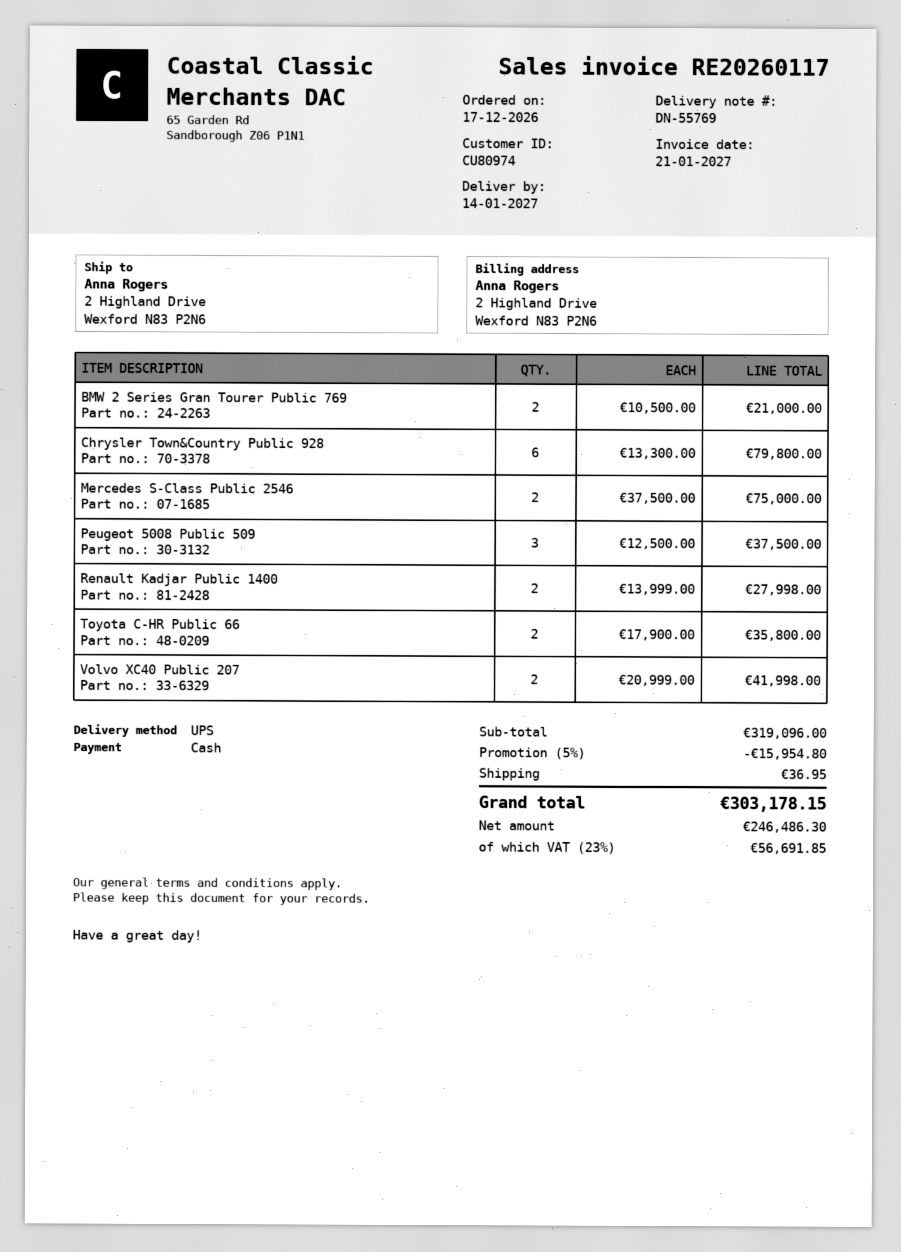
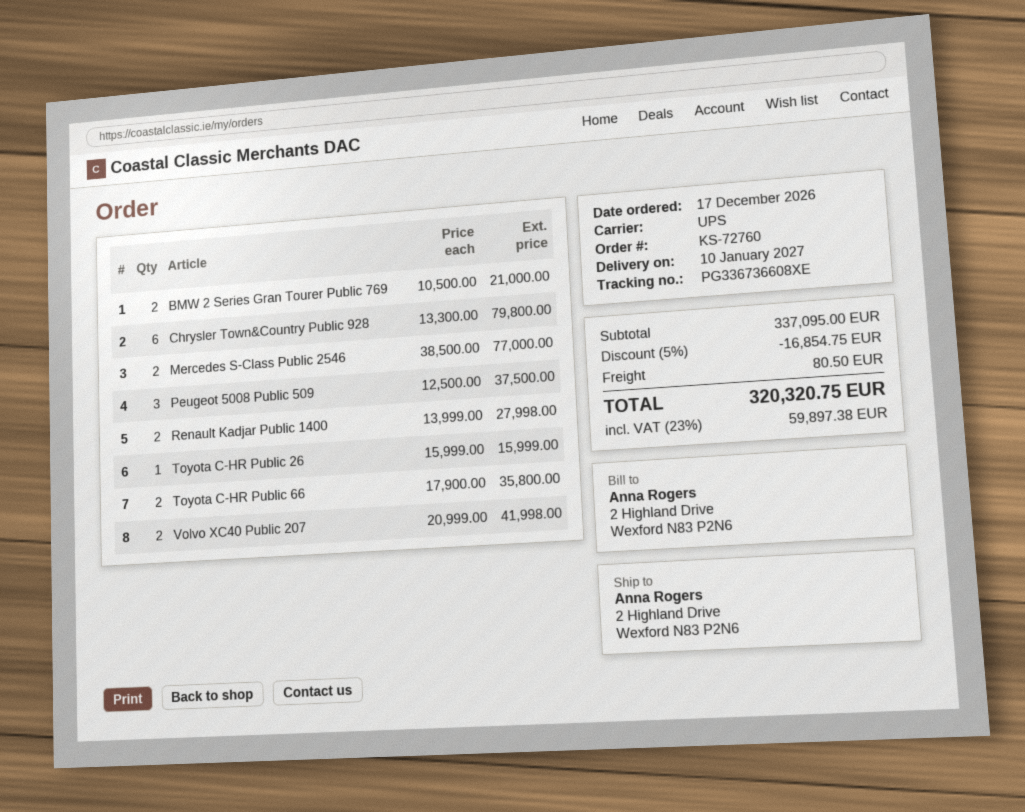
delivery date: 2027-01-14 -> 2027-01-10
Mercedes S-Class Public 2546: 2 x 37500.00 = 75000.00 -> 2 x 38500.00 = 77000.00
Toyota C-HR Public 26: none -> 1 x 15999.00 = 15999.00
subtotal: 319096.00 -> 337095.00
discount: 5% = 15954.80 -> 5% = 16854.75
shipping: 36.95 -> 80.50
tax: 23% = 56691.85 -> 23% = 59897.38
total: 303178.15 -> 320320.75

